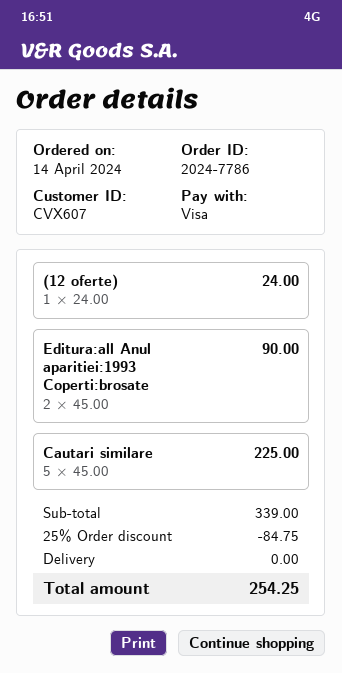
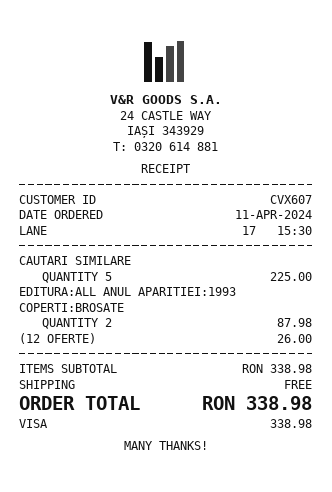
order date: 2024-04-14 -> 2024-04-11
(12 oferte): 1 for 24.00 -> 1 for 26.00
Editura:all Anul aparitiei:1993 Coperti:brosate: 2 for 90.00 -> 2 for 87.98
subtotal: 339.00 -> 338.98
discount: 25% = 84.75 -> none
total: 254.25 -> 338.98

